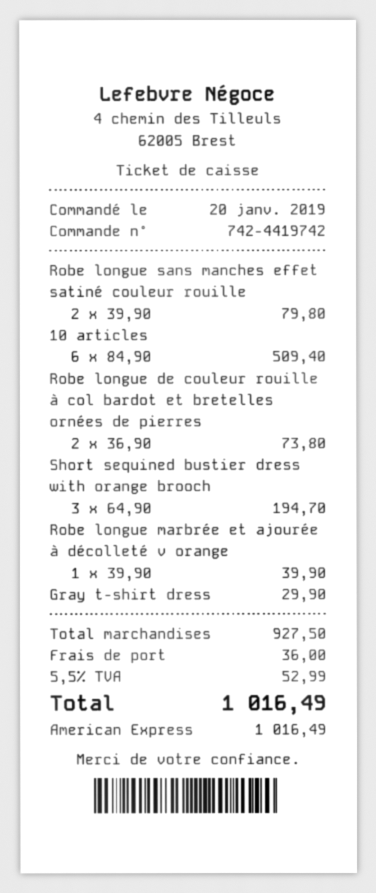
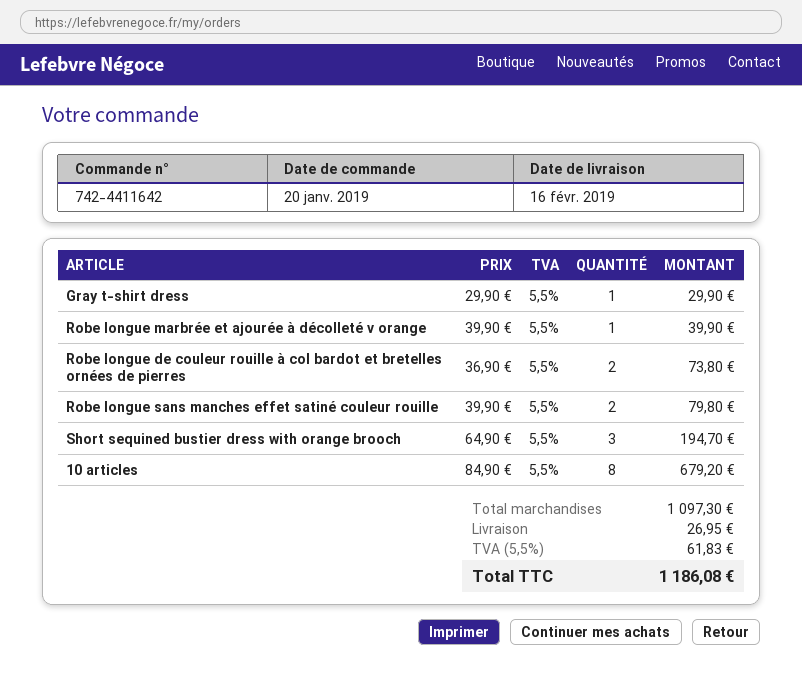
order number: 742-4419742 -> 742-4411642
10 articles: 6 x 84.90 = 509.40 -> 8 x 84.90 = 679.20
subtotal: 927.50 -> 1097.30
shipping: 36.00 -> 26.95
tax: 5.5% = 52.99 -> 5.5% = 61.83
total: 1016.49 -> 1186.08

